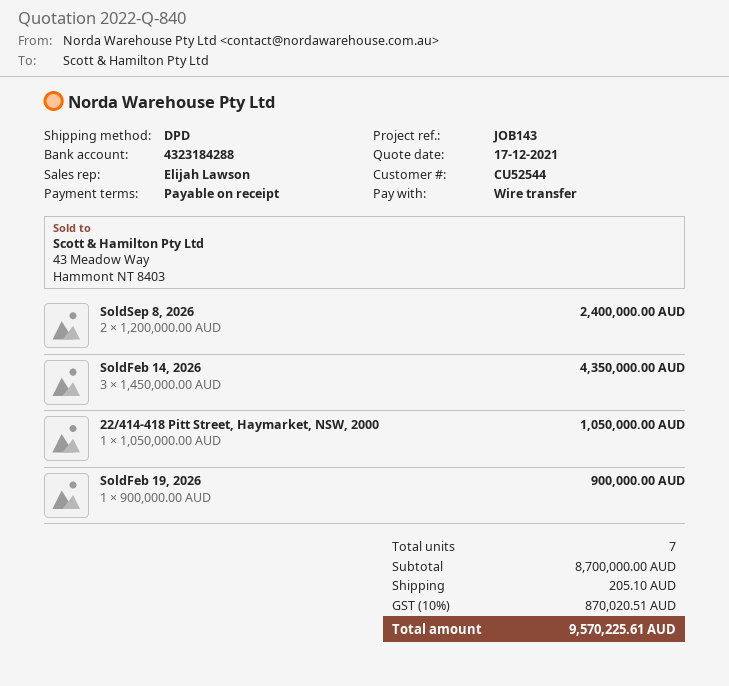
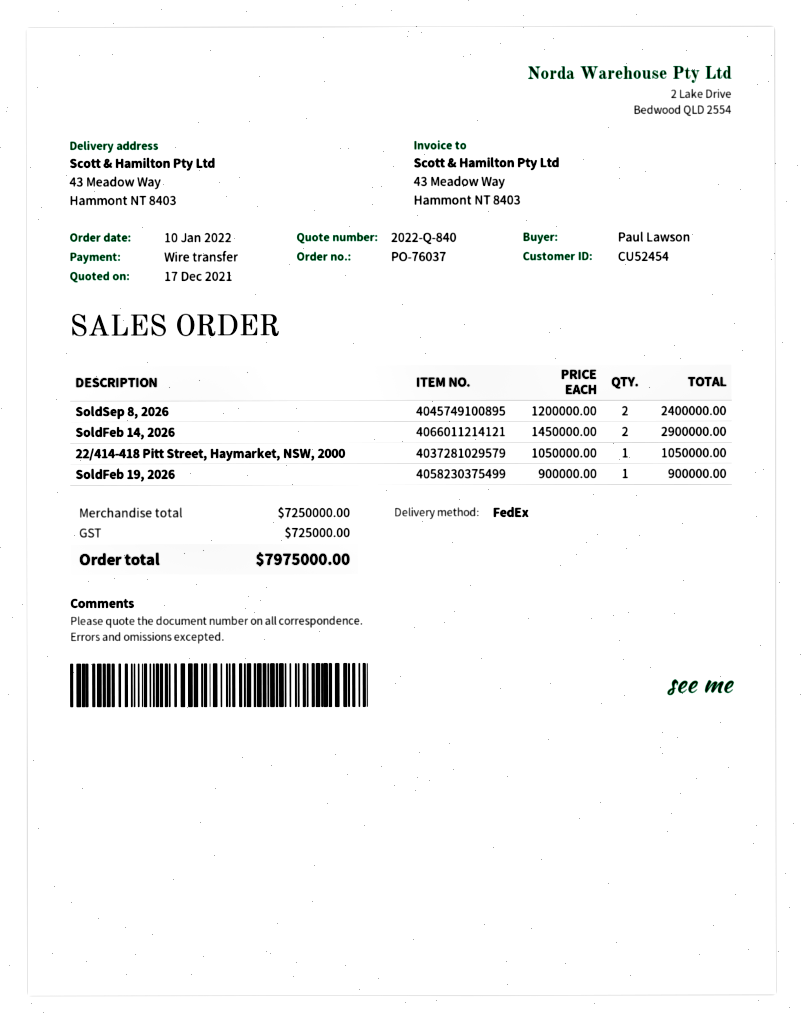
customer number: CU52544 -> CU52454
shipping method: DPD -> FedEx
SoldFeb 14, 2026: 3 x 1450000.00 = 4350000.00 -> 2 x 1450000.00 = 2900000.00
subtotal: 8700000.00 -> 7250000.00
shipping: 205.10 -> none
tax: 870020.51 -> 725000.00
total: 9570225.61 -> 7975000.00

